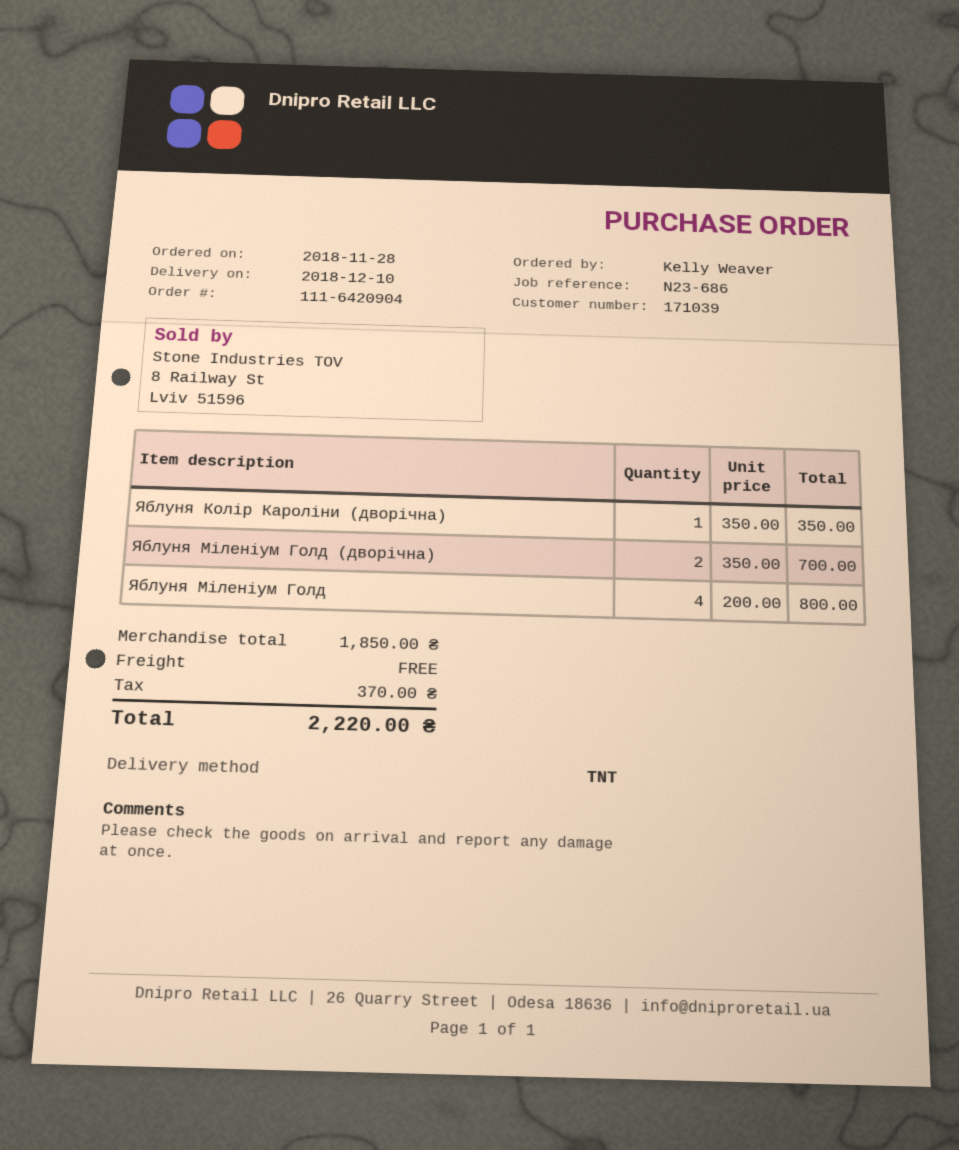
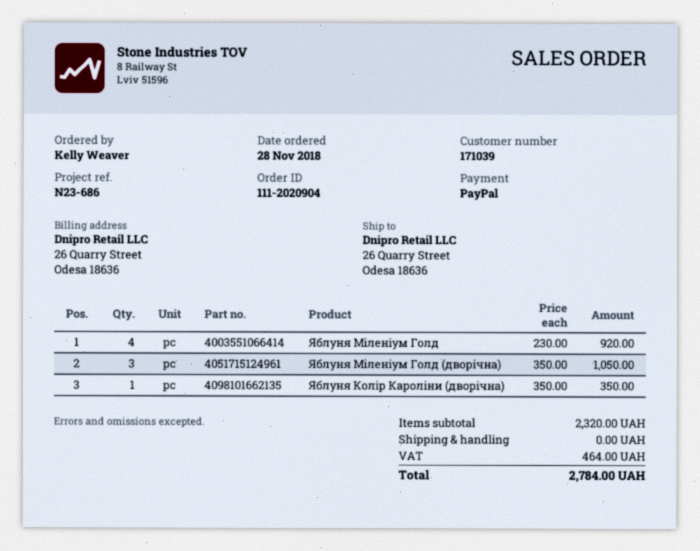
order number: 111-6420904 -> 111-2020904
Яблуня Міленіум Голд (дворічна): 2 x 350.00 = 700.00 -> 3 x 350.00 = 1050.00
Яблуня Міленіум Голд: 4 x 200.00 = 800.00 -> 4 x 230.00 = 920.00
subtotal: 1850.00 -> 2320.00
tax: 370.00 -> 464.00
total: 2220.00 -> 2784.00

